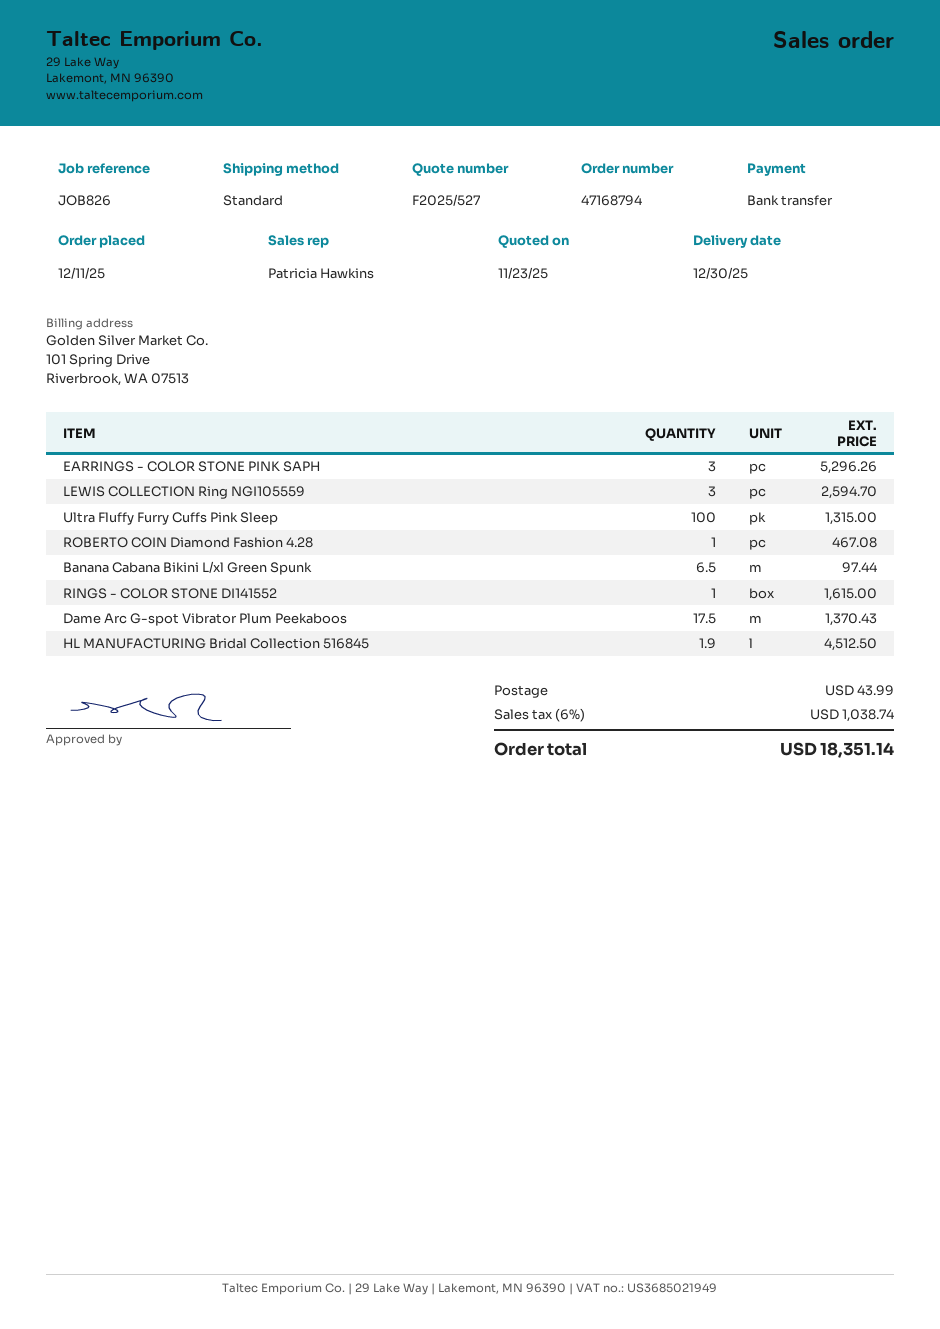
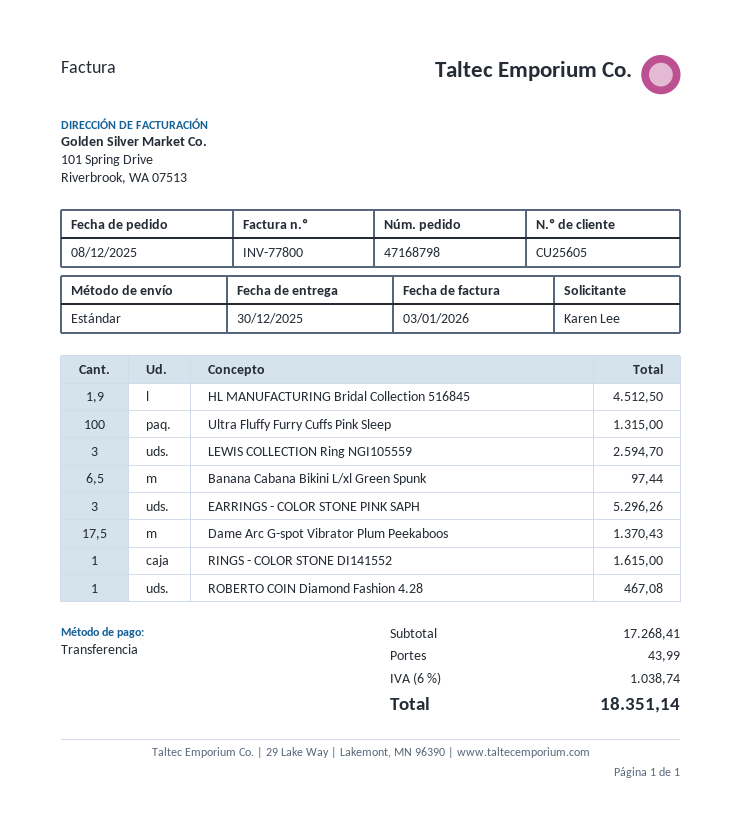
order number: 47168794 -> 47168798
order date: 2025-12-11 -> 2025-12-08

